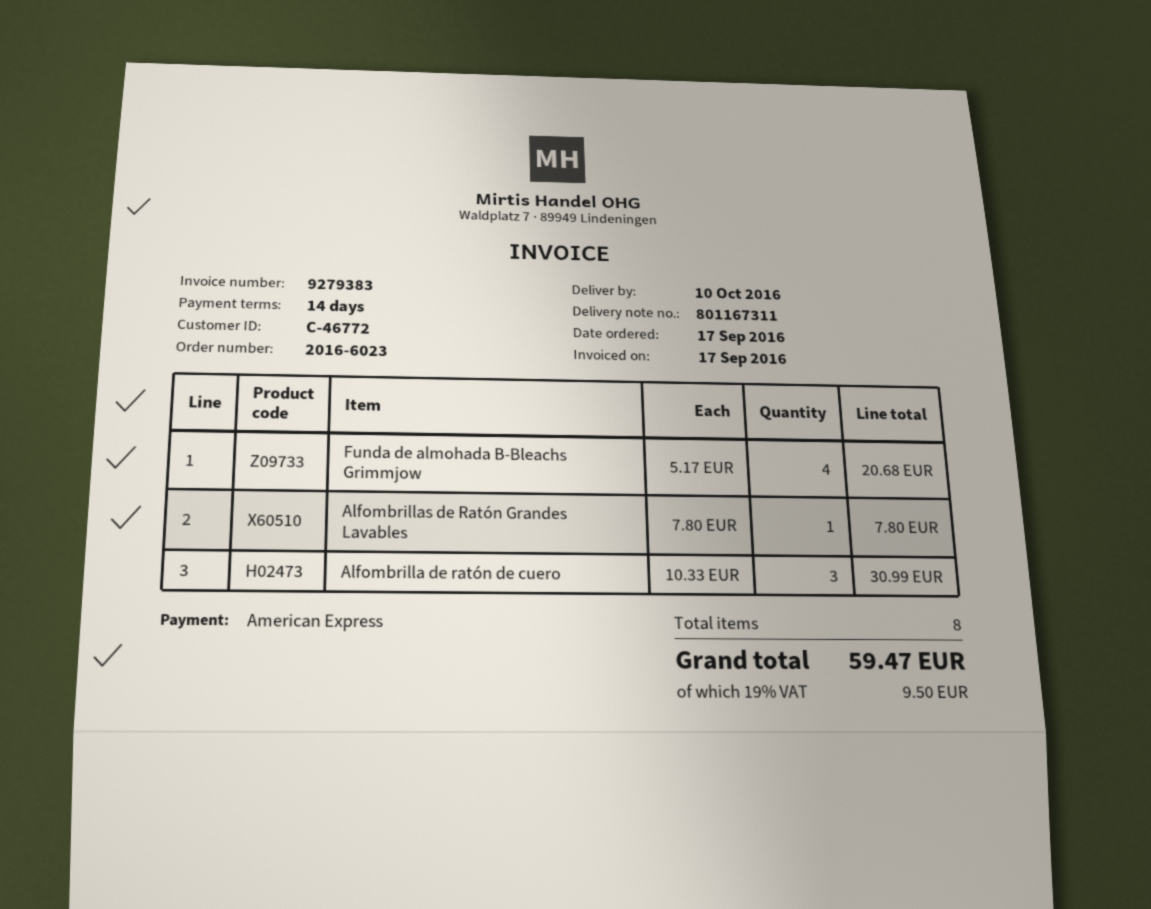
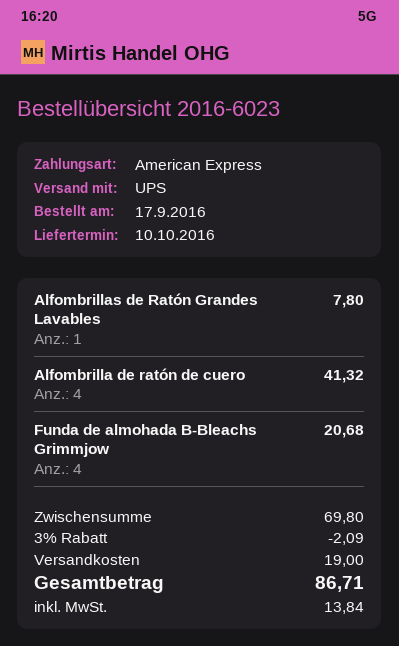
Alfombrilla de ratón de cuero: 3 for 30.99 -> 4 for 41.32
discount: none -> 3% = 2.09
shipping: none -> 19.00
tax: 9.50 -> 13.84
total: 59.47 -> 86.71

